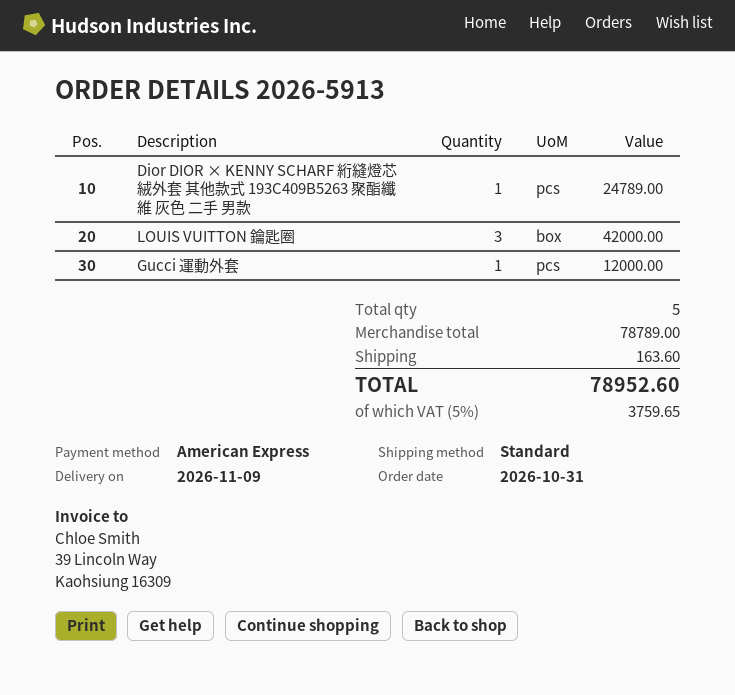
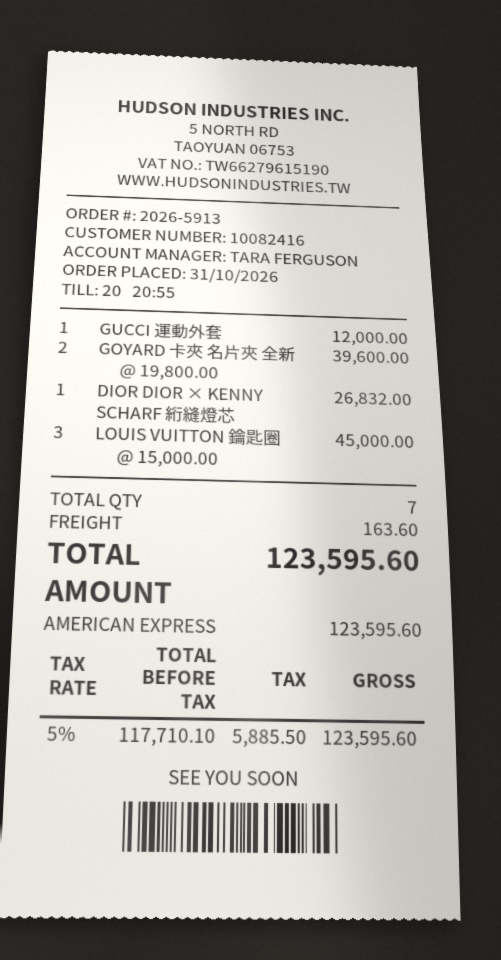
Dior DIOR × KENNY SCHARF 絎縫燈芯絨外套 其他款式 193C409B5263 聚酯纖維 灰色 二手 男款: 1 for 24789.00 -> 1 for 26832.00
LOUIS VUITTON 鑰匙圈: 3 for 42000.00 -> 3 for 45000.00
GOYARD 卡夾 名片夾 全新: none -> 2 for 39600.00
total quantity: 5 -> 7
tax: 5% = 3759.65 -> 5% = 5885.50
total: 78952.60 -> 123595.60

